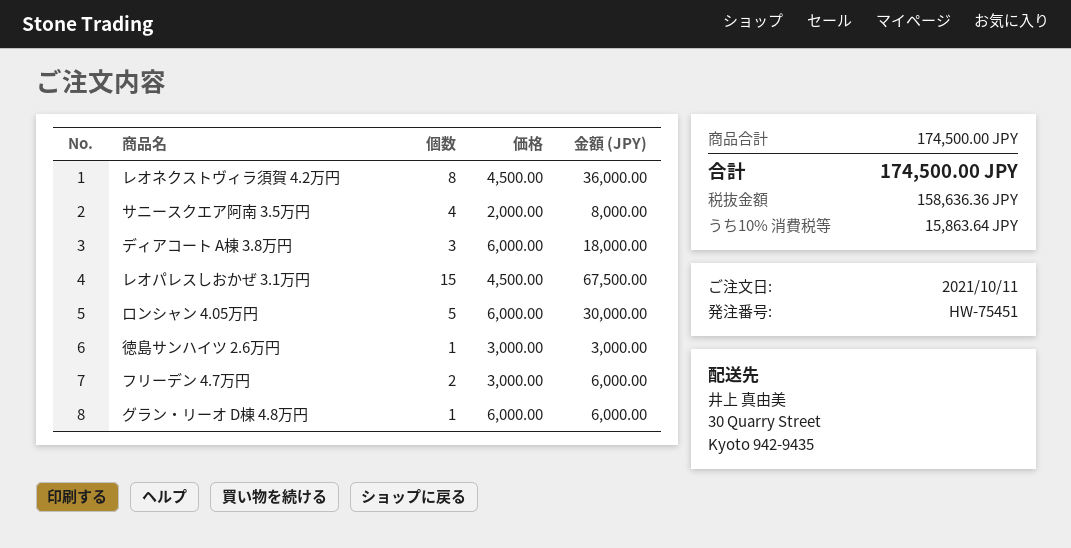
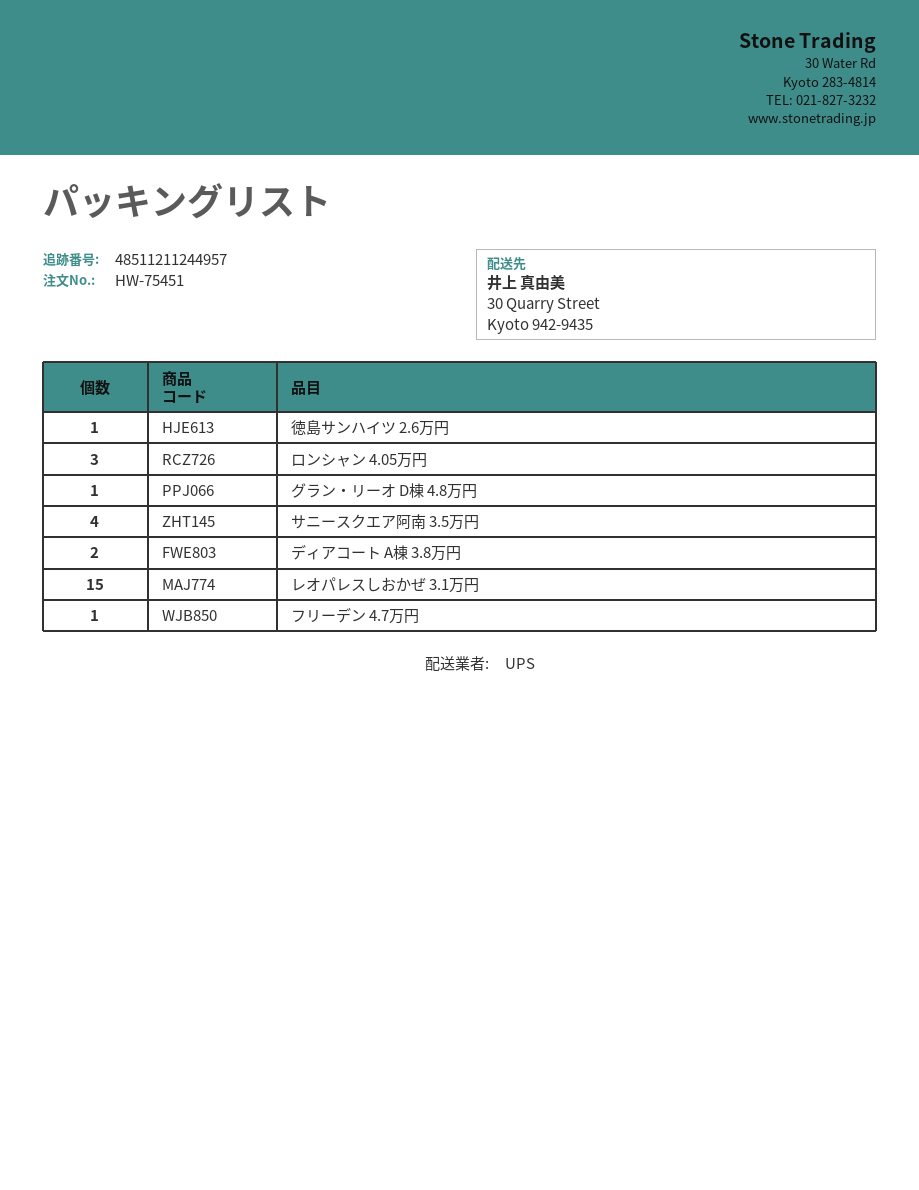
レオネクストヴィラ須賀 4.2万円: 8 -> none
ディアコート A棟 3.8万円: 3 -> 2
ロンシャン 4.05万円: 5 -> 3
フリーデン 4.7万円: 2 -> 1

